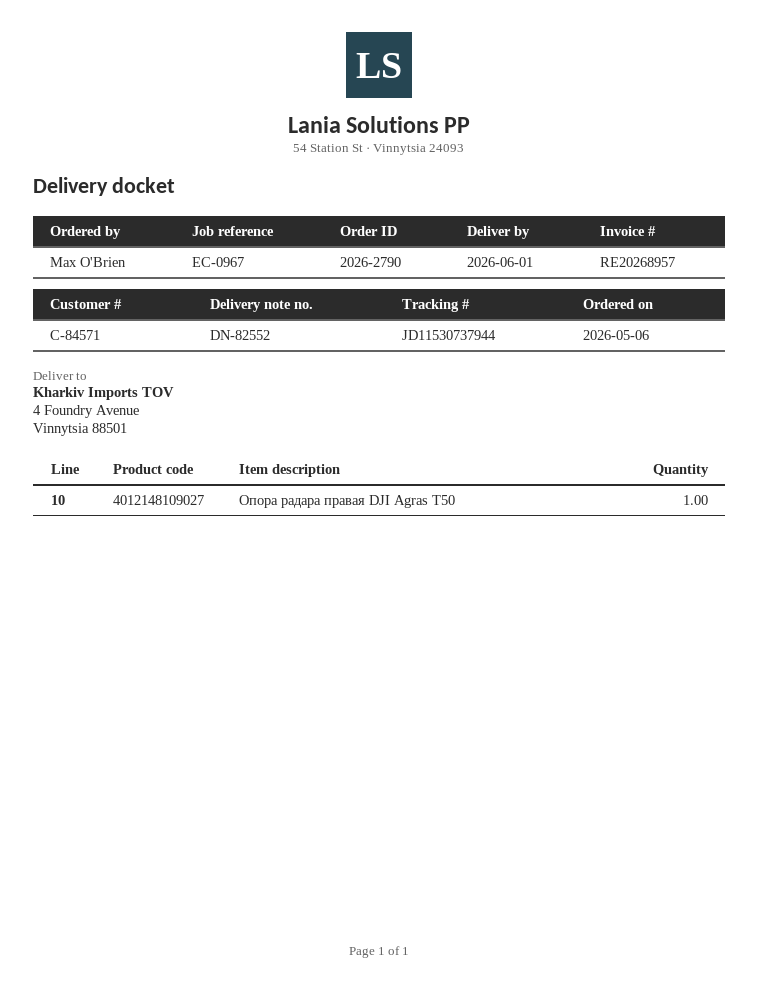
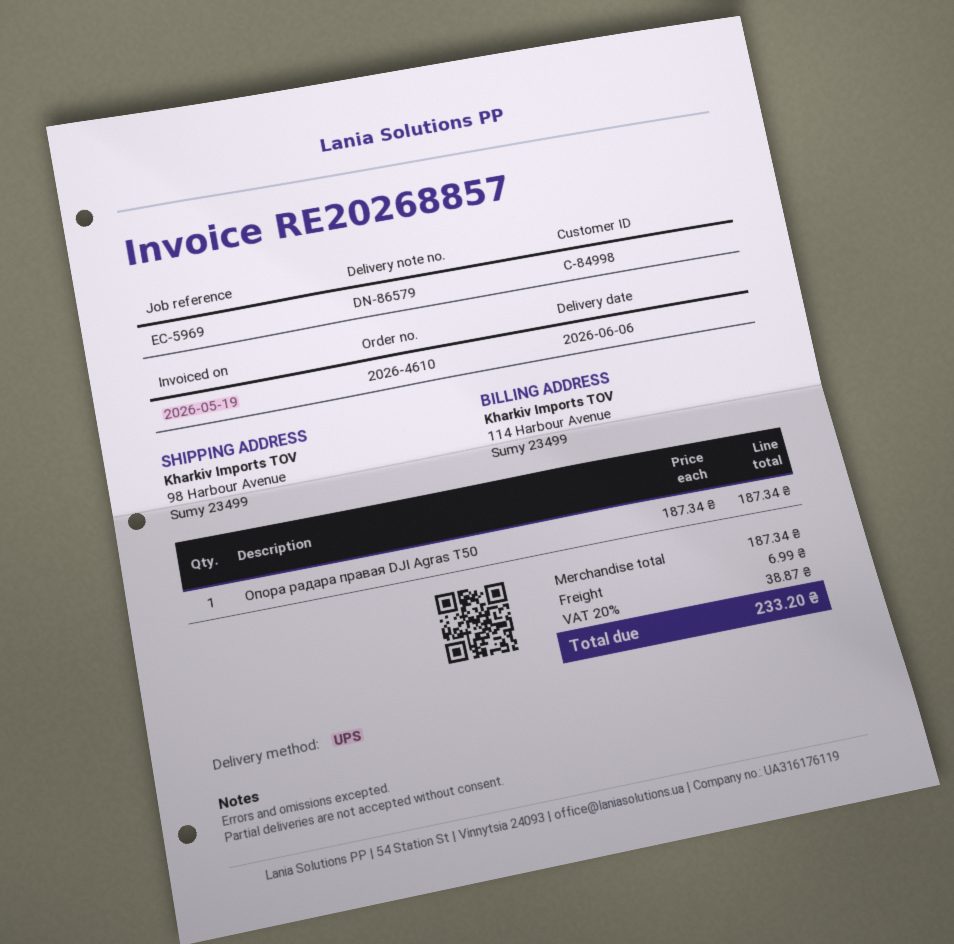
order number: 2026-2790 -> 2026-4610
delivery note number: DN-82552 -> DN-86579
delivery date: 2026-06-01 -> 2026-06-06
invoice number: RE20268957 -> RE20268857
customer number: C-84571 -> C-84998
reference: EC-0967 -> EC-5969
ship to: 4 Foundry Avenue, Vinnytsia 88501 -> 98 Harbour Avenue, Sumy 23499

